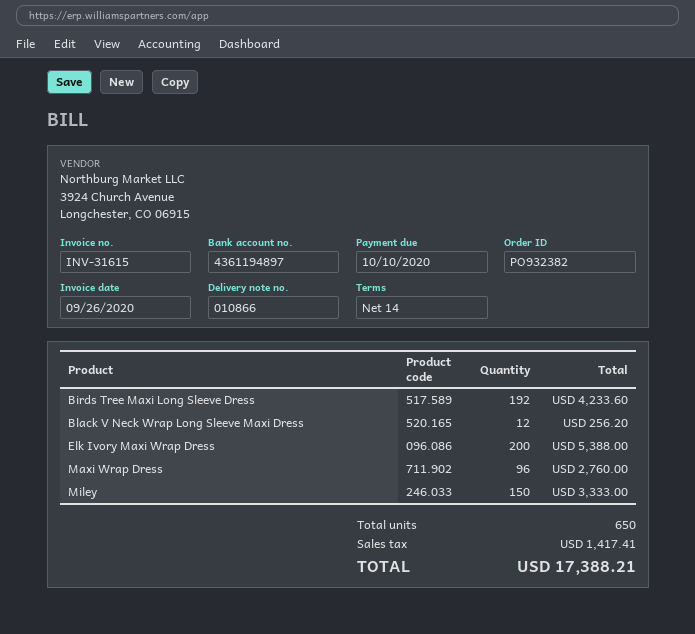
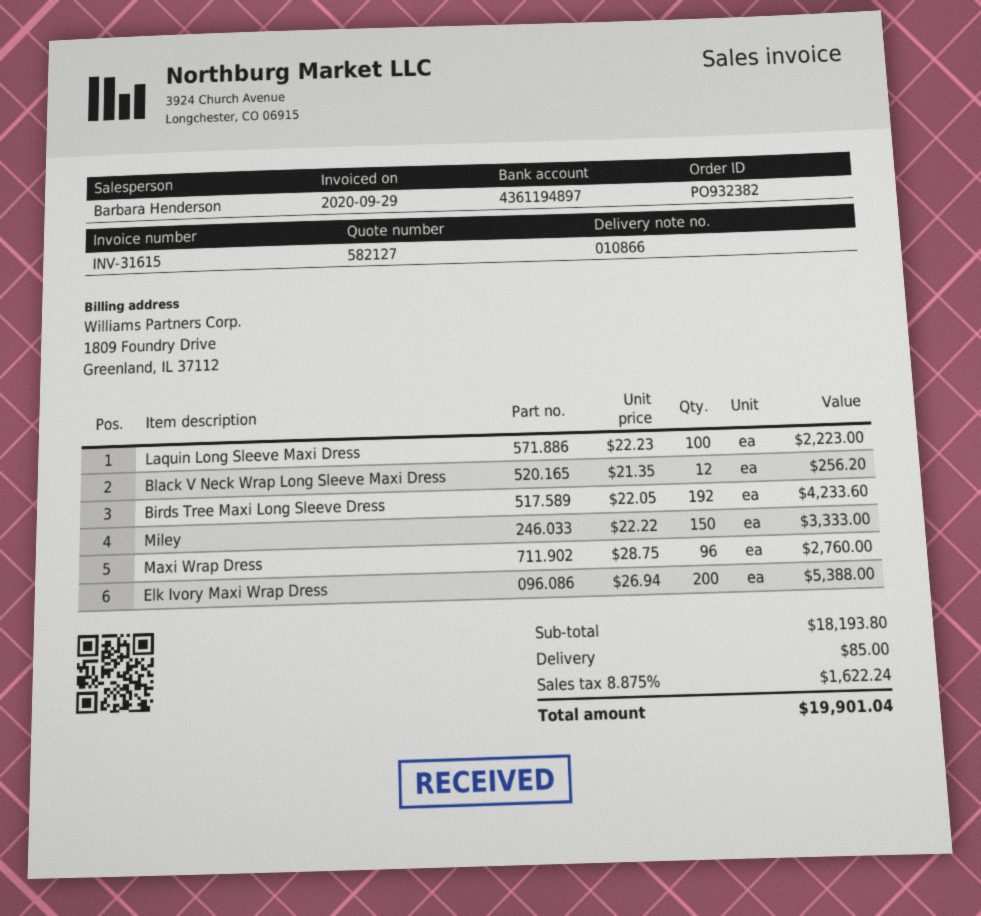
invoice date: 2020-09-26 -> 2020-09-29
Laquin Long Sleeve Maxi Dress: none -> 100 for 2223.00
shipping: none -> 85.00
tax: 1417.41 -> 1622.24
total: 17388.21 -> 19901.04

